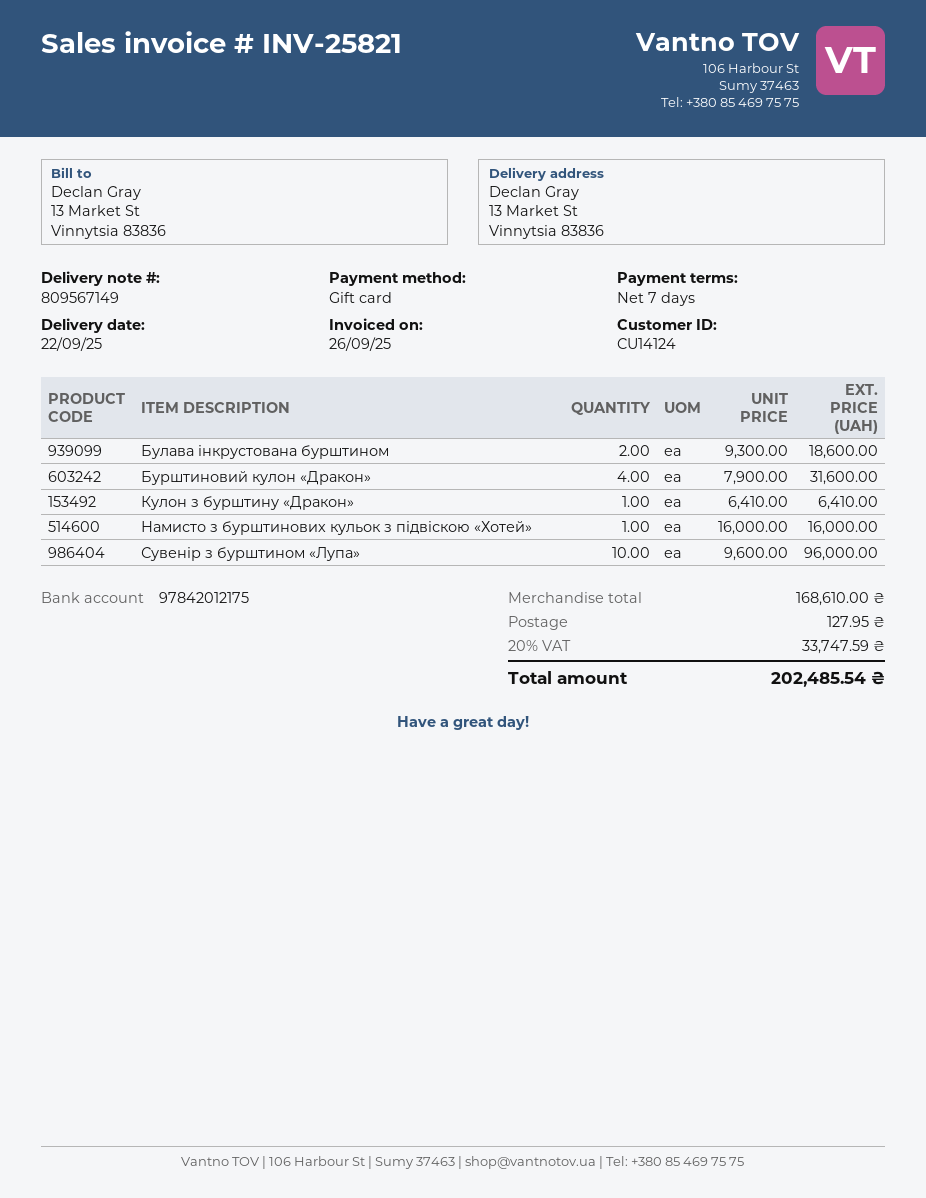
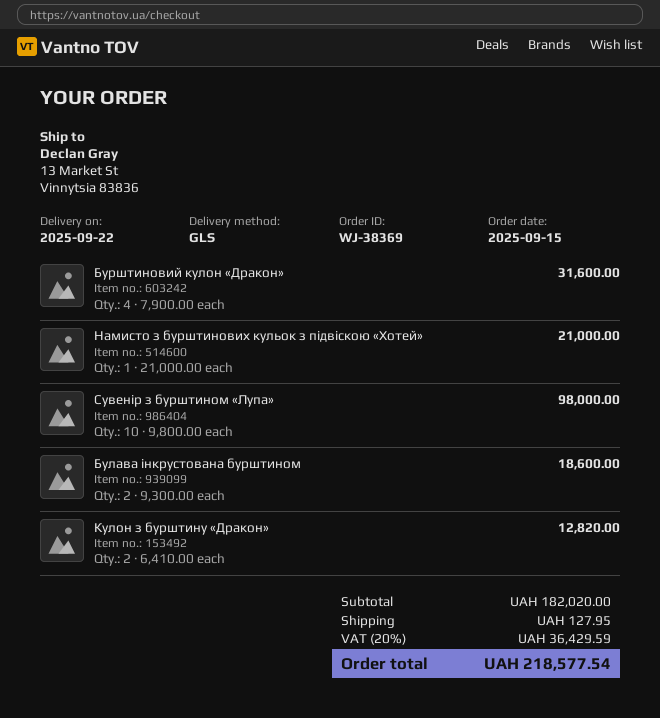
Кулон з бурштину «Дракон»: 1 x 6410.00 = 6410.00 -> 2 x 6410.00 = 12820.00
Намисто з бурштинових кульок з підвіскою «Хотей»: 1 x 16000.00 = 16000.00 -> 1 x 21000.00 = 21000.00
Сувенір з бурштином «Лупа»: 10 x 9600.00 = 96000.00 -> 10 x 9800.00 = 98000.00
subtotal: 168610.00 -> 182020.00
tax: 20% = 33747.59 -> 20% = 36429.59
total: 202485.54 -> 218577.54

